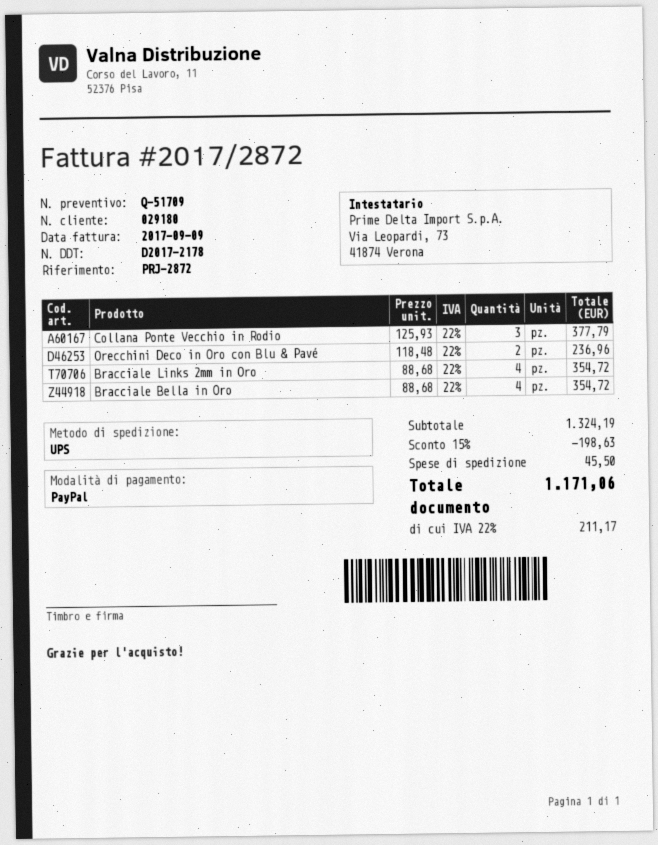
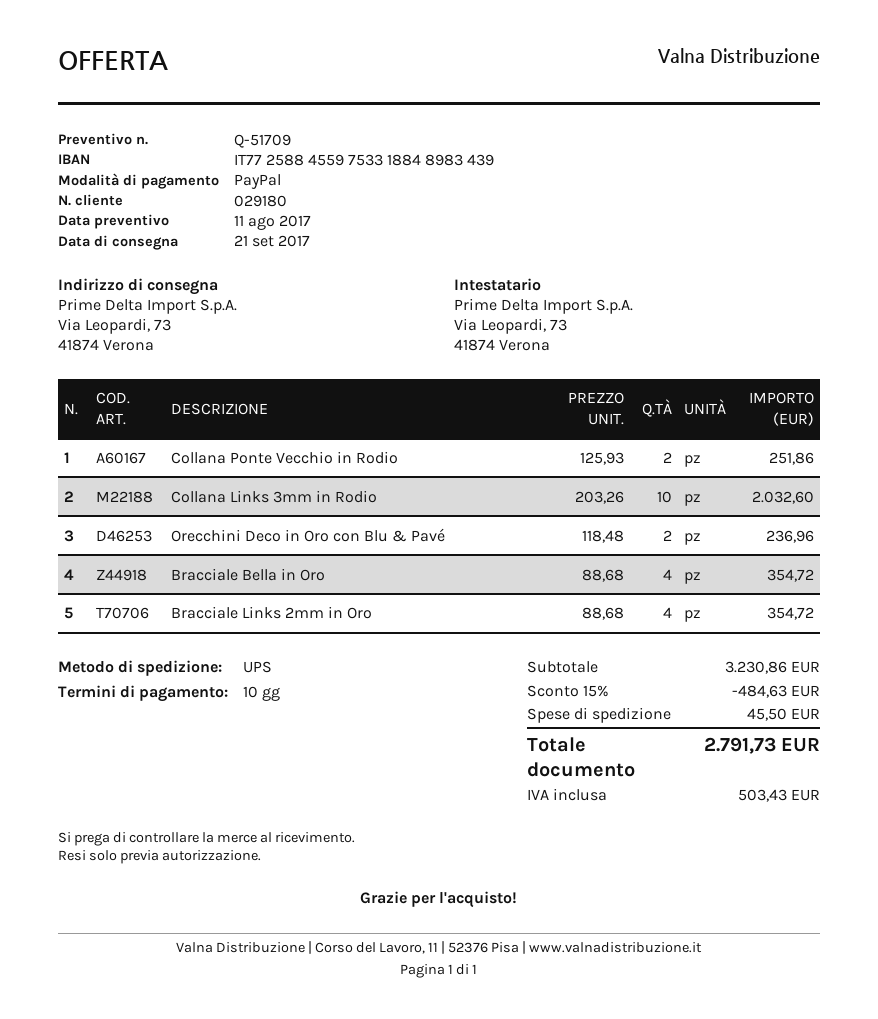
Collana Ponte Vecchio in Rodio: 3 x 125.93 = 377.79 -> 2 x 125.93 = 251.86
Collana Links 3mm in Rodio: none -> 10 x 203.26 = 2032.60
subtotal: 1324.19 -> 3230.86
discount: 15% = 198.63 -> 15% = 484.63
tax: 211.17 -> 503.43
total: 1171.06 -> 2791.73

